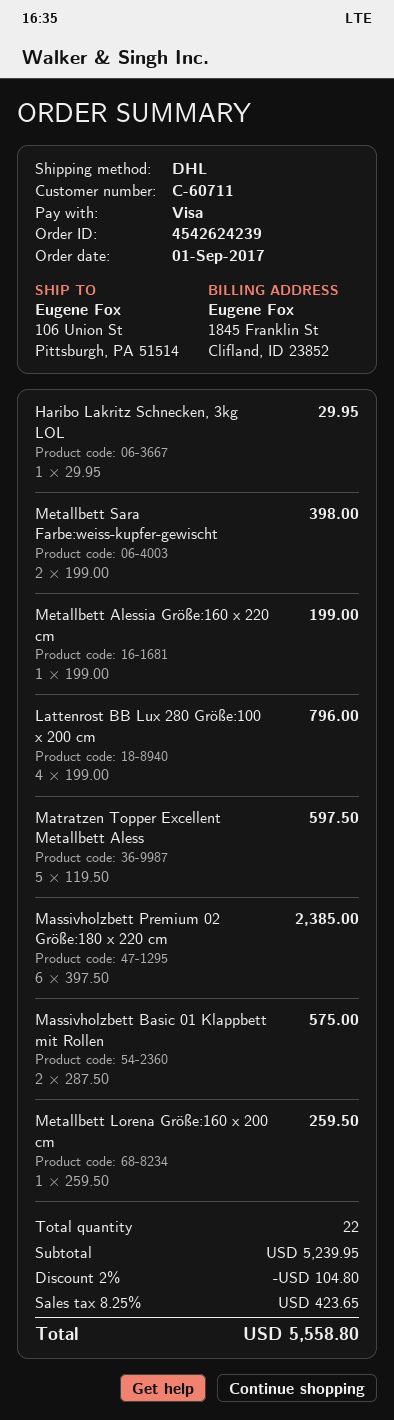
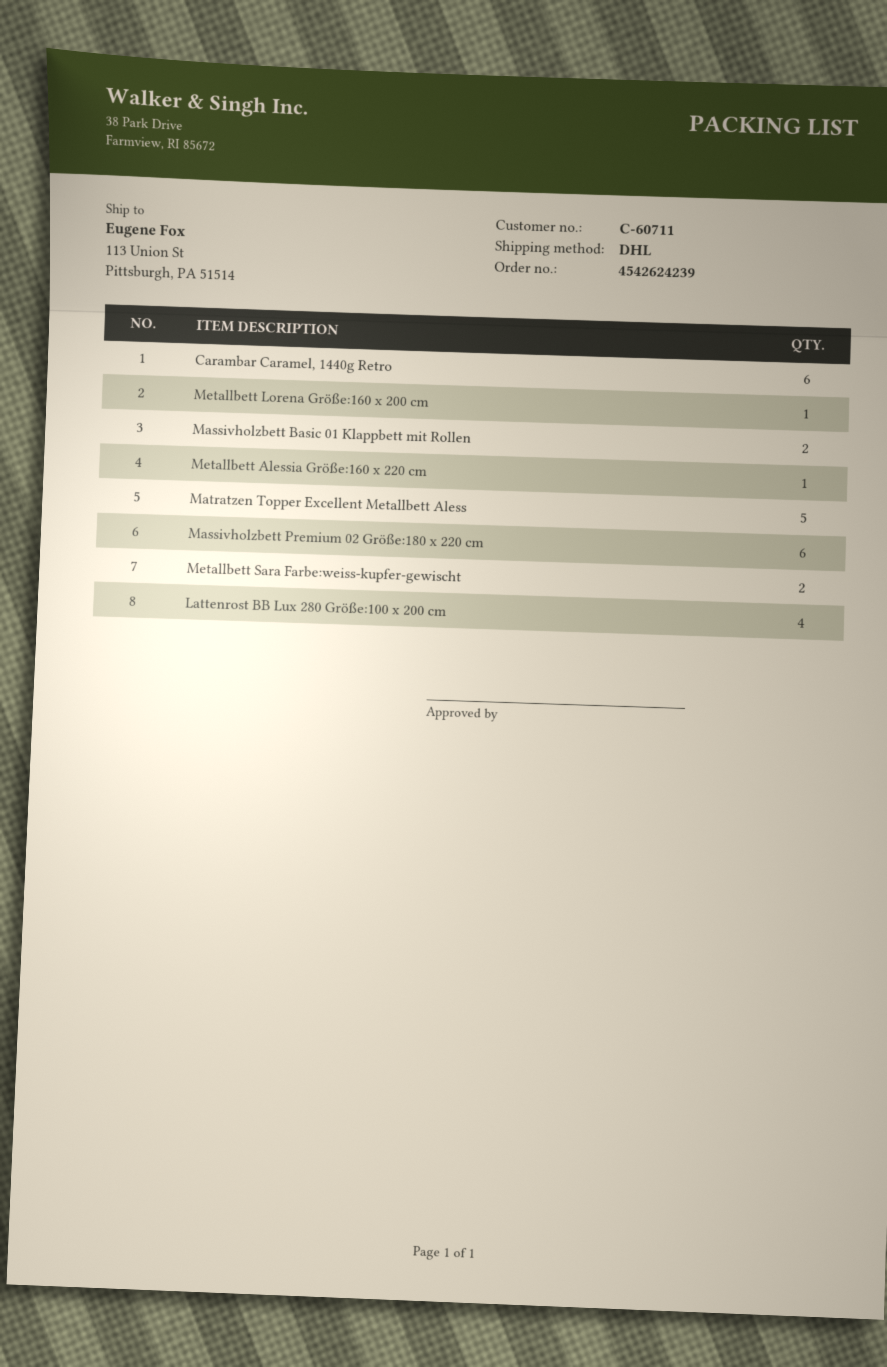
ship to: 106 Union St, Pittsburgh, PA 51514 -> 113 Union St, Pittsburgh, PA 51514
Haribo Lakritz Schnecken, 3kg LOL: 1 -> none
Carambar Caramel, 1440g Retro: none -> 6

